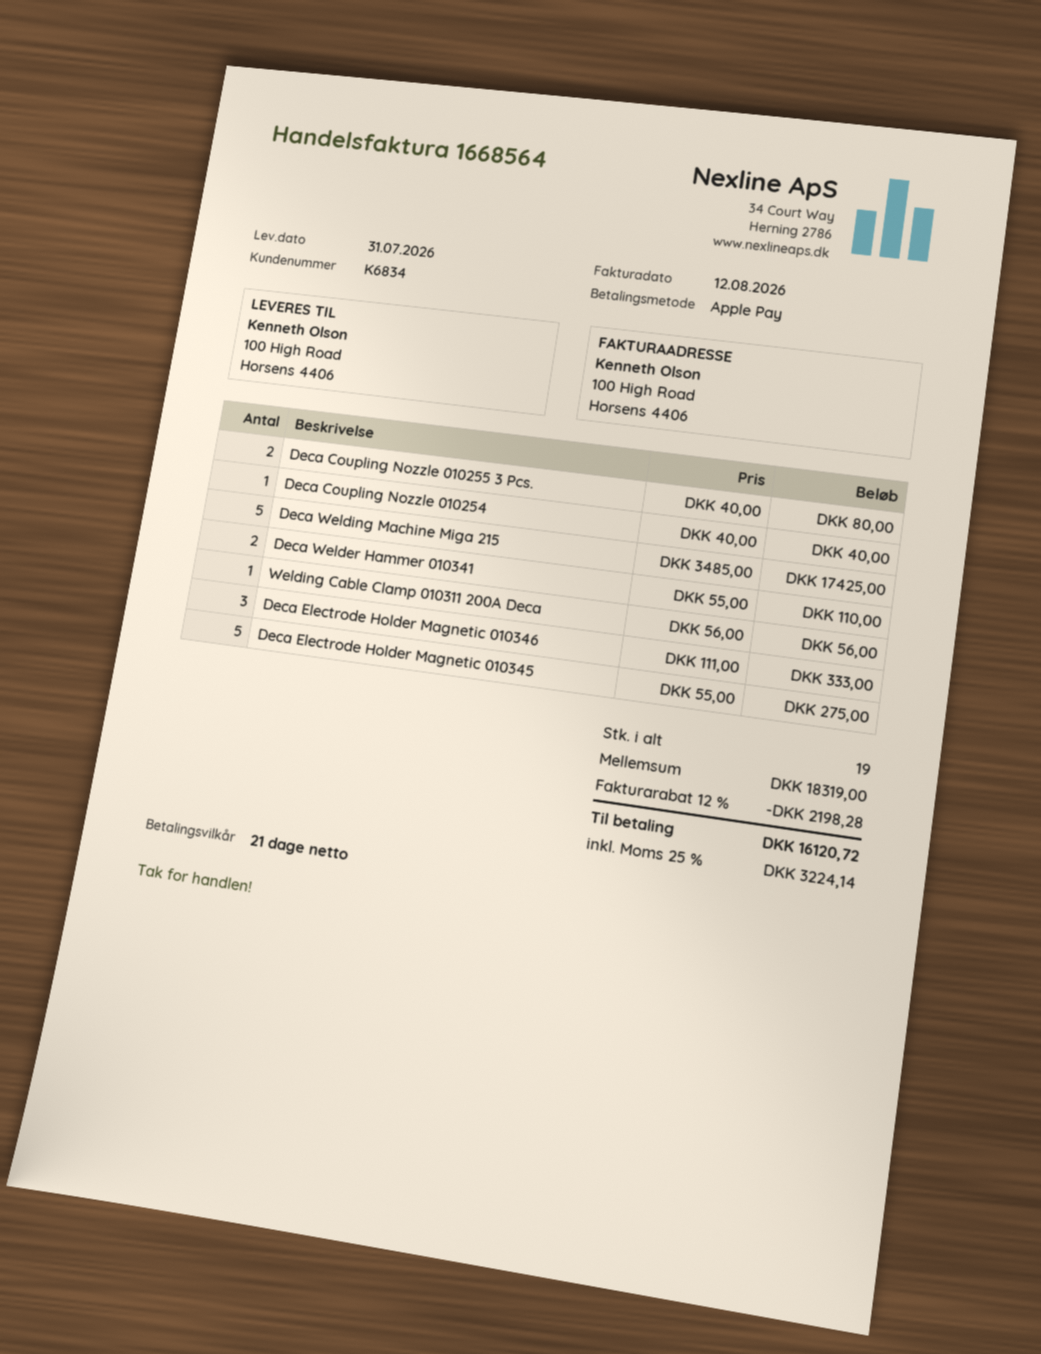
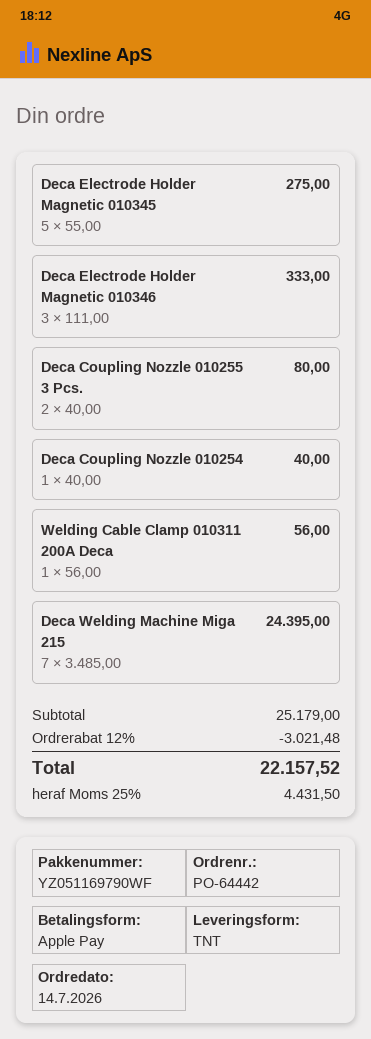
Deca Welding Machine Miga 215: 5 x 3485.00 = 17425.00 -> 7 x 3485.00 = 24395.00
Deca Welder Hammer 010341: 2 x 55.00 = 110.00 -> none
subtotal: 18319.00 -> 25179.00
discount: 12% = 2198.28 -> 12% = 3021.48
tax: 25% = 3224.14 -> 25% = 4431.50
total: 16120.72 -> 22157.52

